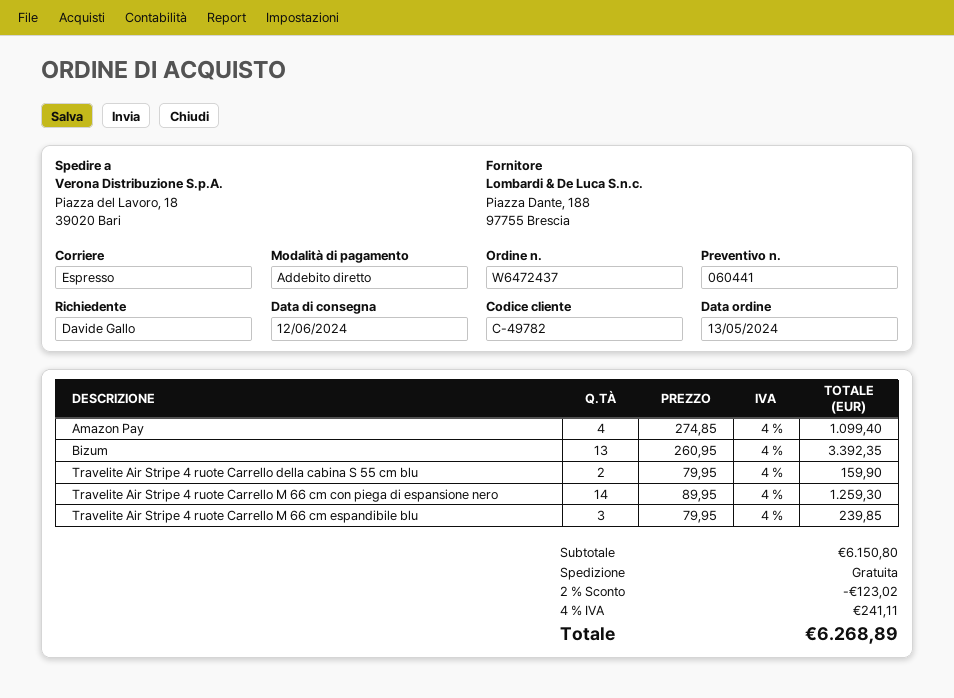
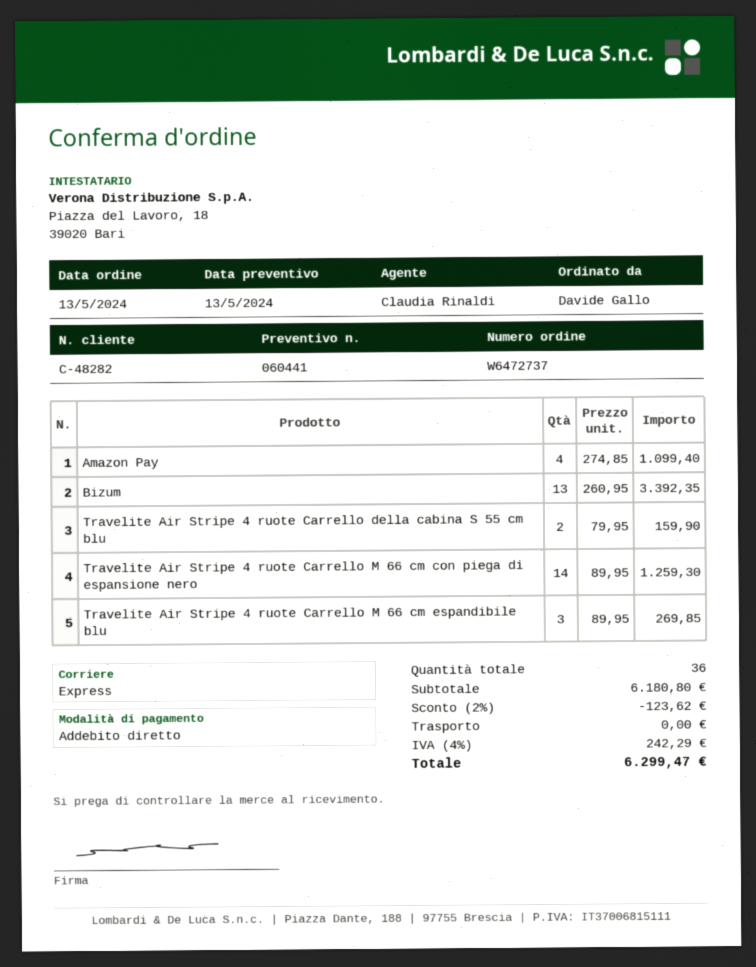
order number: W6472437 -> W6472737
customer number: C-49782 -> C-48282
Travelite Air Stripe 4 ruote Carrello M 66 cm espandibile blu: 3 x 79.95 = 239.85 -> 3 x 89.95 = 269.85
subtotal: 6150.80 -> 6180.80
discount: 2% = 123.02 -> 2% = 123.62
tax: 4% = 241.11 -> 4% = 242.29
total: 6268.89 -> 6299.47

